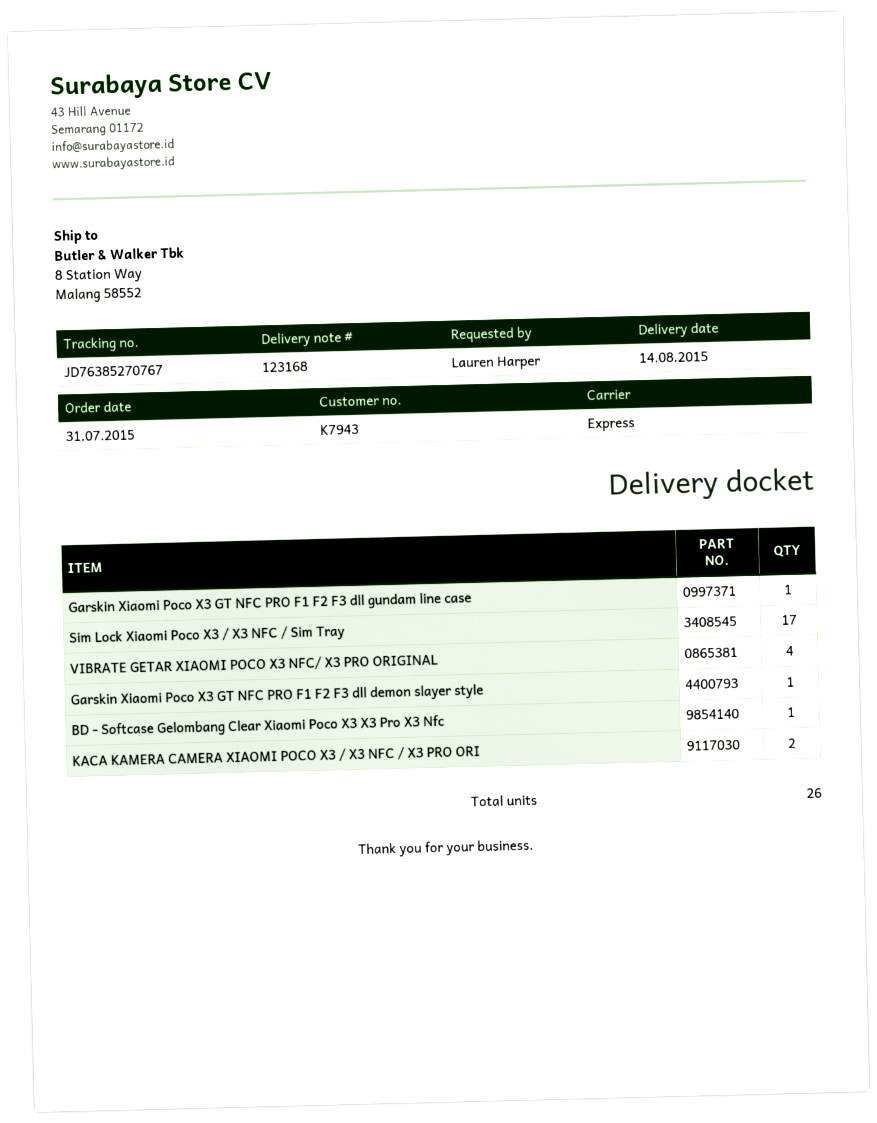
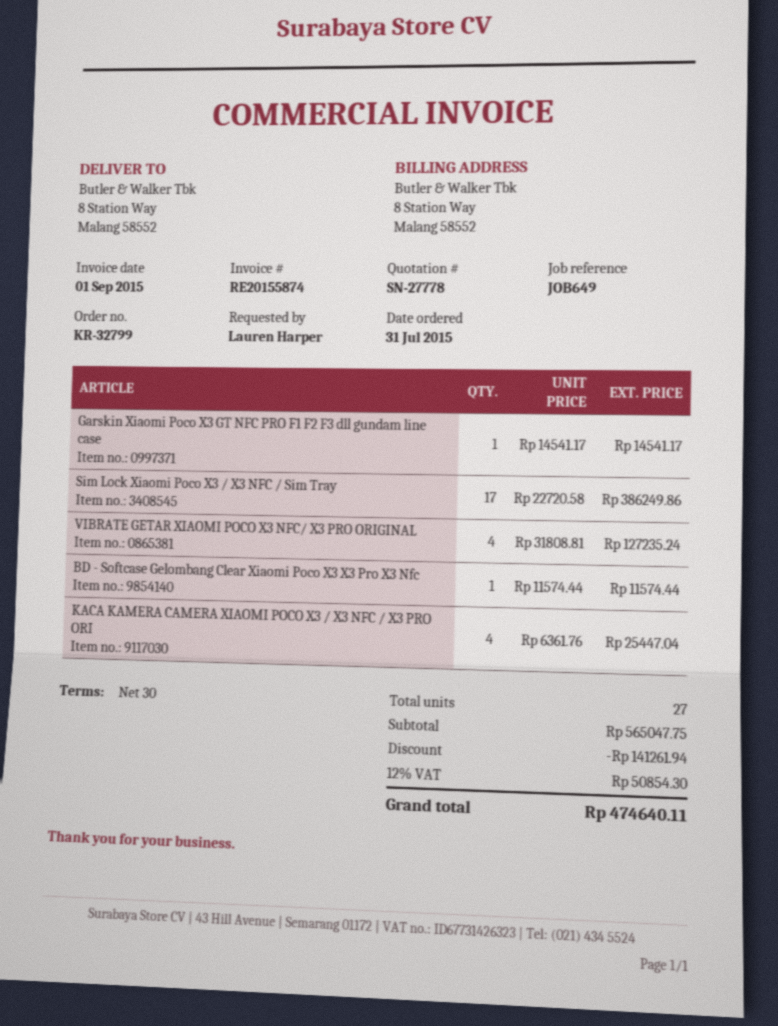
Garskin Xiaomi Poco X3 GT NFC PRO F1 F2 F3 dll demon slayer style: 1 -> none
KACA KAMERA CAMERA XIAOMI POCO X3 / X3 NFC / X3 PRO ORI: 2 -> 4
total quantity: 26 -> 27

